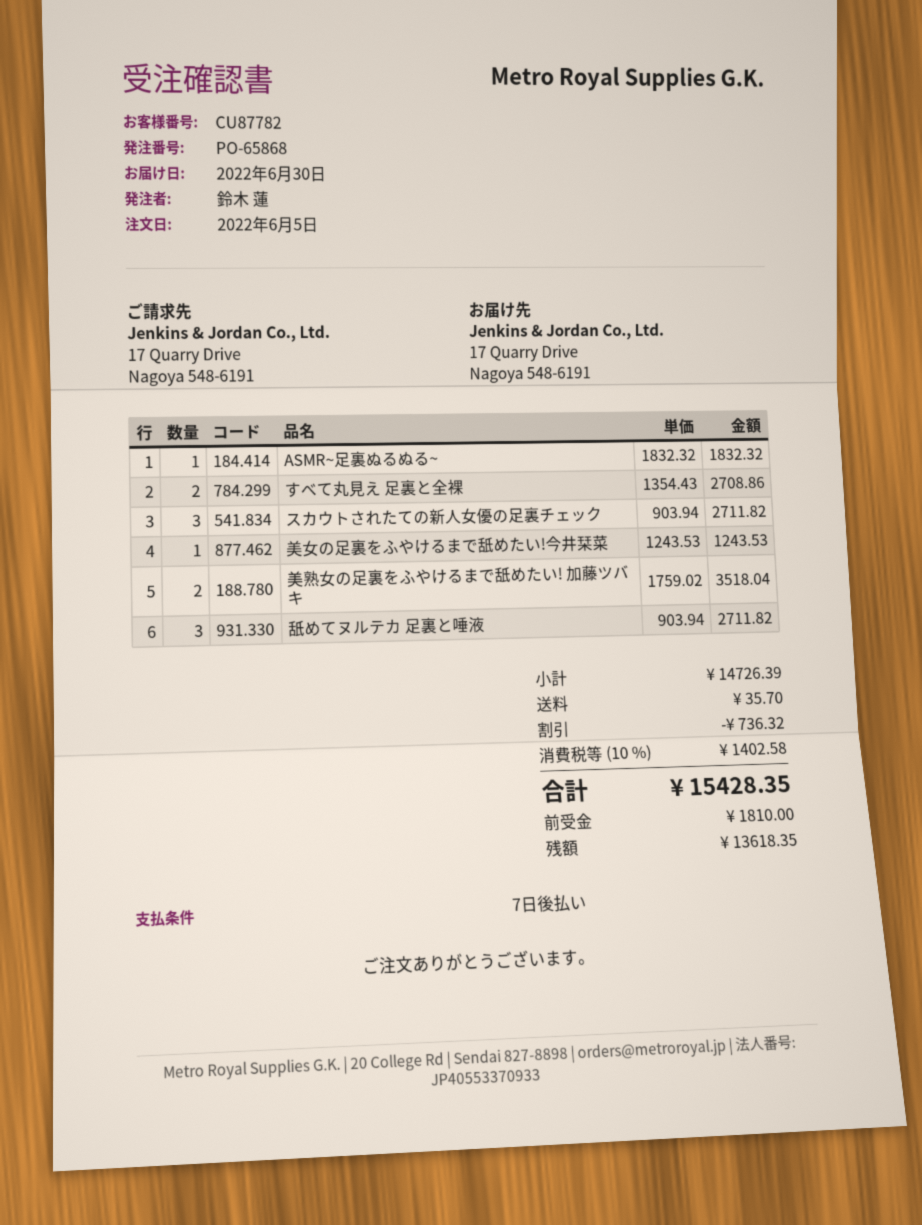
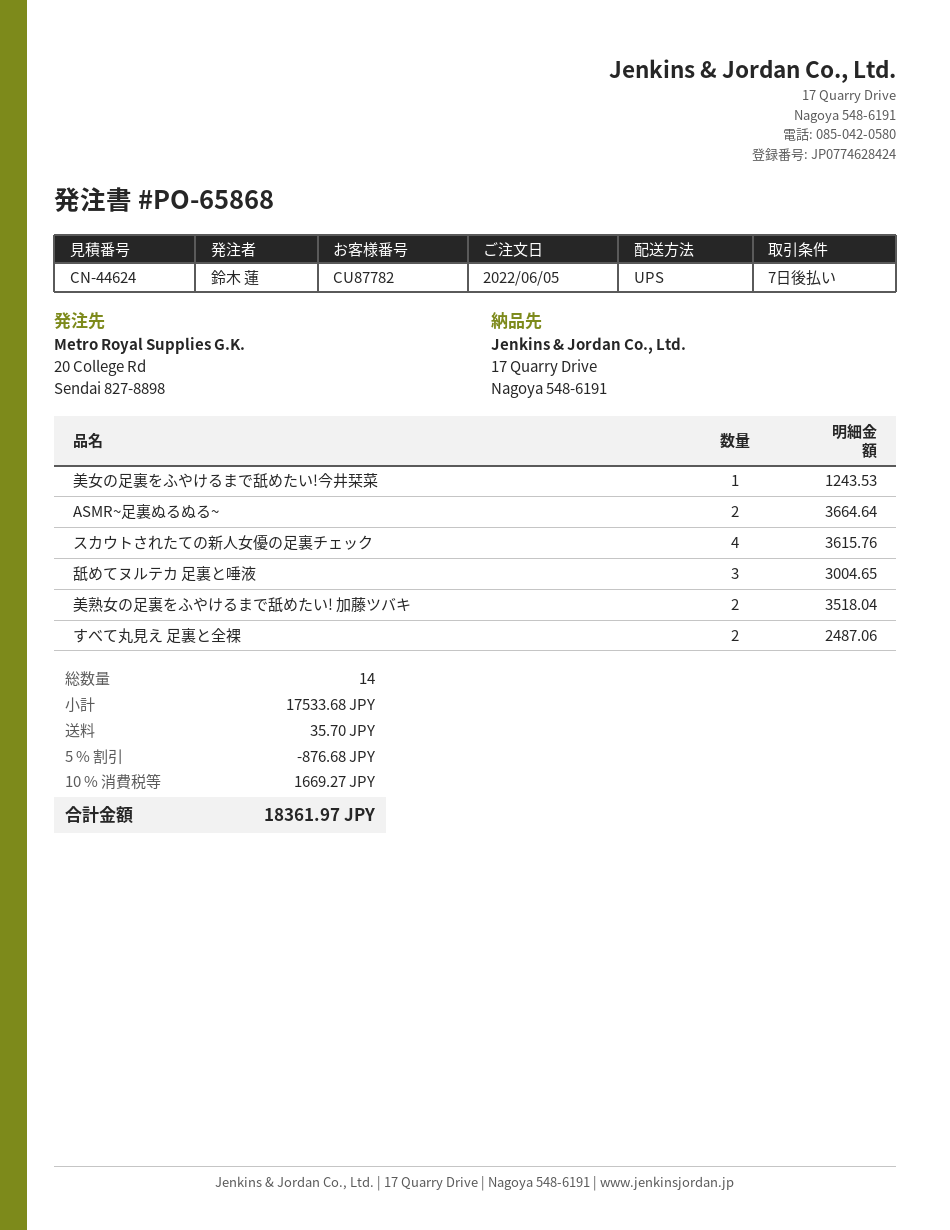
ASMR~足裏ぬるぬる~: 1 for 1832.32 -> 2 for 3664.64
すべて丸見え 足裏と全裸: 2 for 2708.86 -> 2 for 2487.06
スカウトされたての新人女優の足裏チェック: 3 for 2711.82 -> 4 for 3615.76
舐めてヌルテカ 足裏と唾液: 3 for 2711.82 -> 3 for 3004.65
subtotal: 14726.39 -> 17533.68
discount: 736.32 -> 876.68
tax: 10% = 1402.58 -> 10% = 1669.27
total: 15428.35 -> 18361.97

